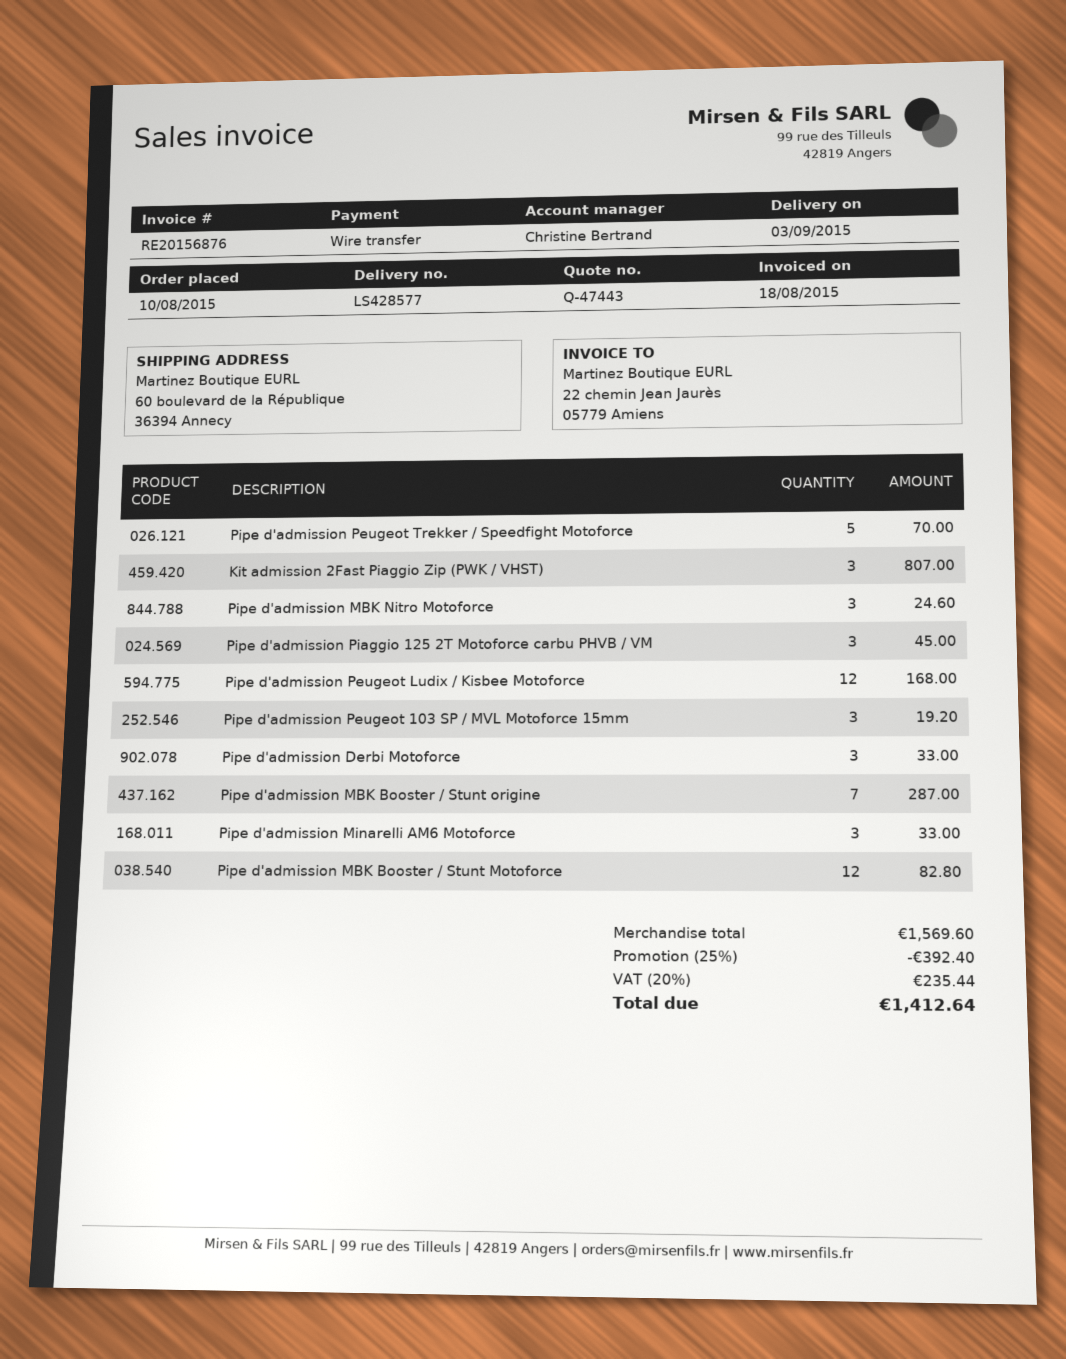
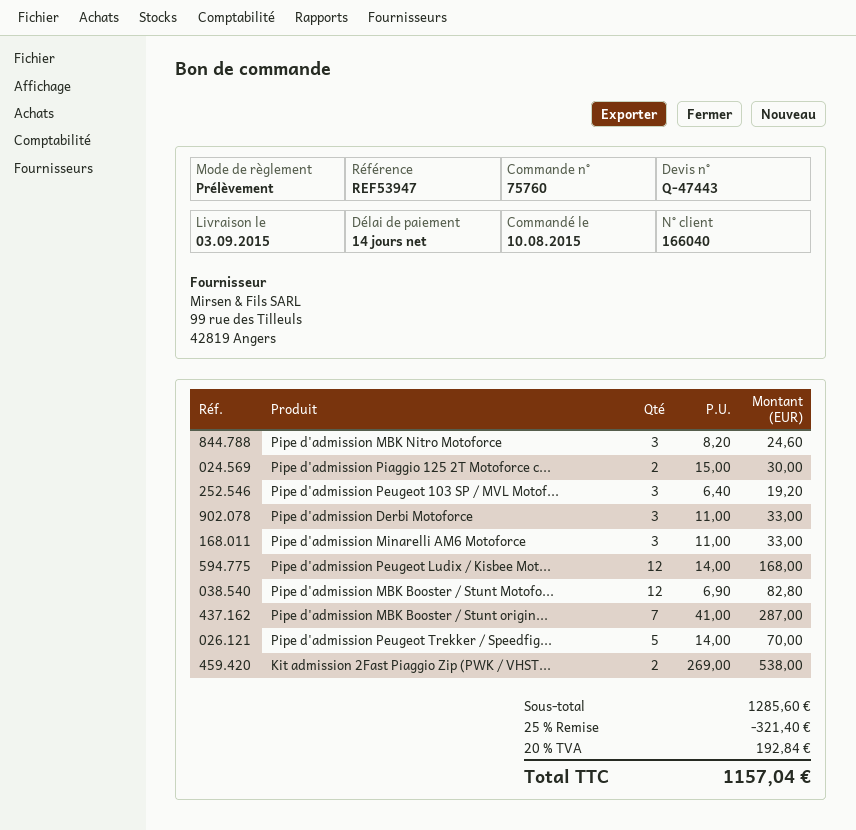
payment method: bank transfer -> direct debit
Kit admission 2Fast Piaggio Zip (PWK / VHST): 3 for 807.00 -> 2 for 538.00
Pipe d'admission Piaggio 125 2T Motoforce carbu PHVB / VM: 3 for 45.00 -> 2 for 30.00
subtotal: 1569.60 -> 1285.60
discount: 25% = 392.40 -> 25% = 321.40
tax: 20% = 235.44 -> 20% = 192.84
total: 1412.64 -> 1157.04

